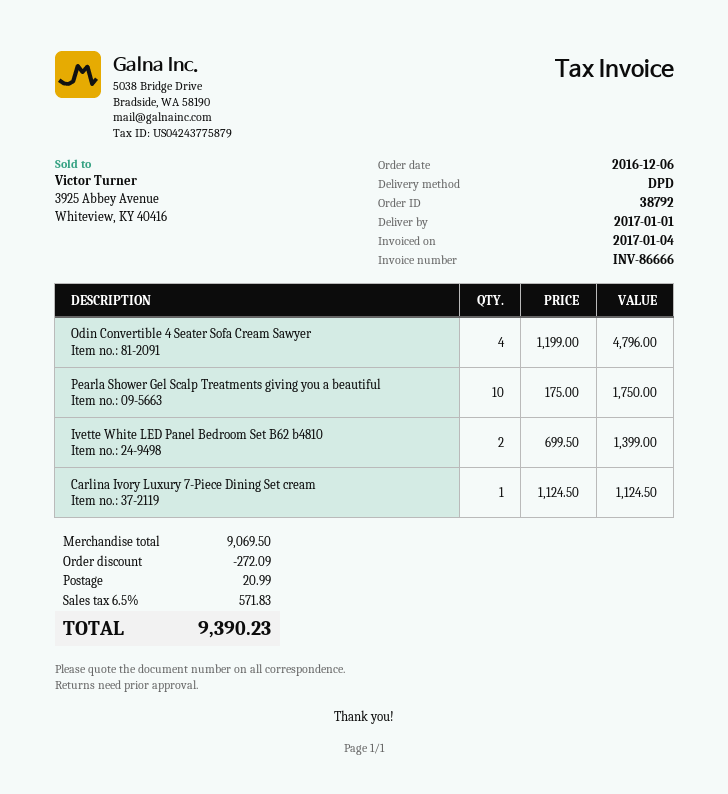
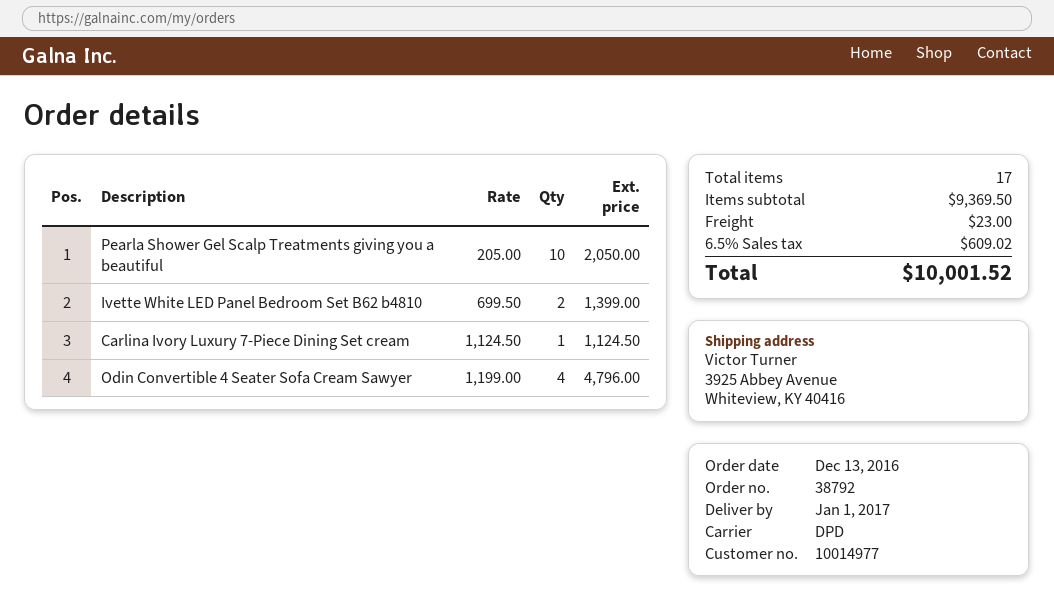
order date: 2016-12-06 -> 2016-12-13
Pearla Shower Gel Scalp Treatments giving you a beautiful: 10 x 175.00 = 1750.00 -> 10 x 205.00 = 2050.00
subtotal: 9069.50 -> 9369.50
discount: 272.09 -> none
shipping: 20.99 -> 23.00
tax: 6.5% = 571.83 -> 6.5% = 609.02
total: 9390.23 -> 10001.52

